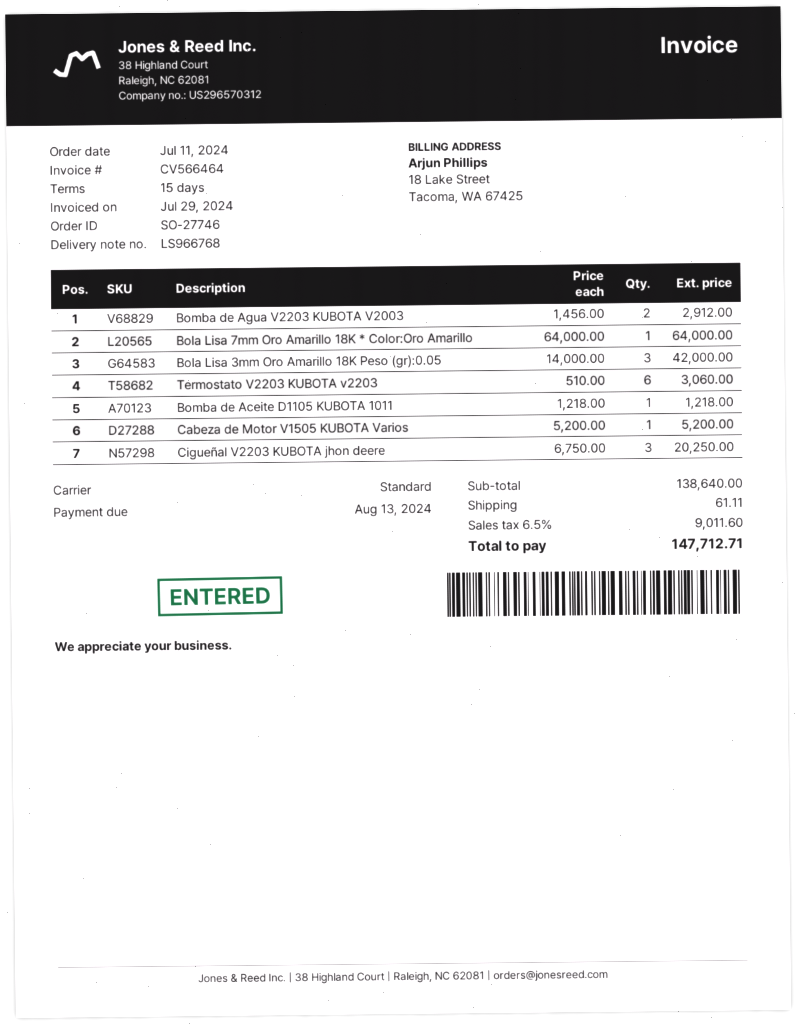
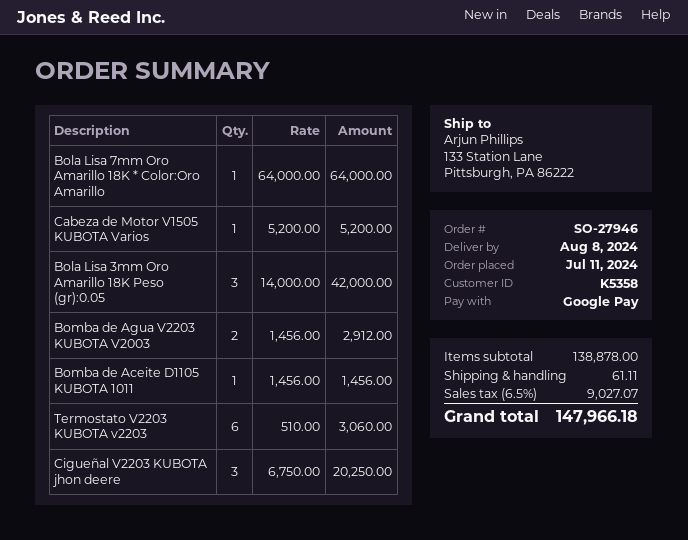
order number: SO-27746 -> SO-27946
Bomba de Aceite D1105 KUBOTA 1011: 1 x 1218.00 = 1218.00 -> 1 x 1456.00 = 1456.00
subtotal: 138640.00 -> 138878.00
tax: 6.5% = 9011.60 -> 6.5% = 9027.07
total: 147712.71 -> 147966.18

